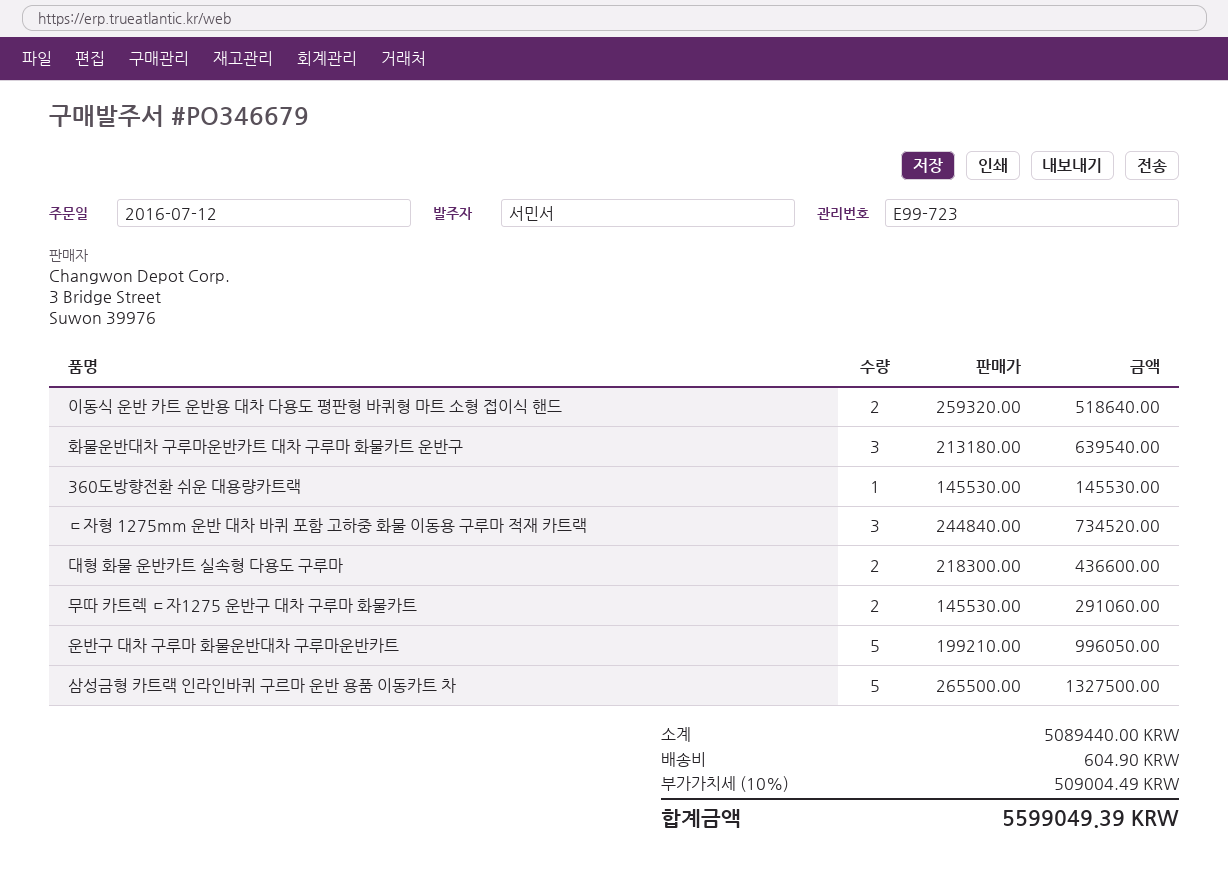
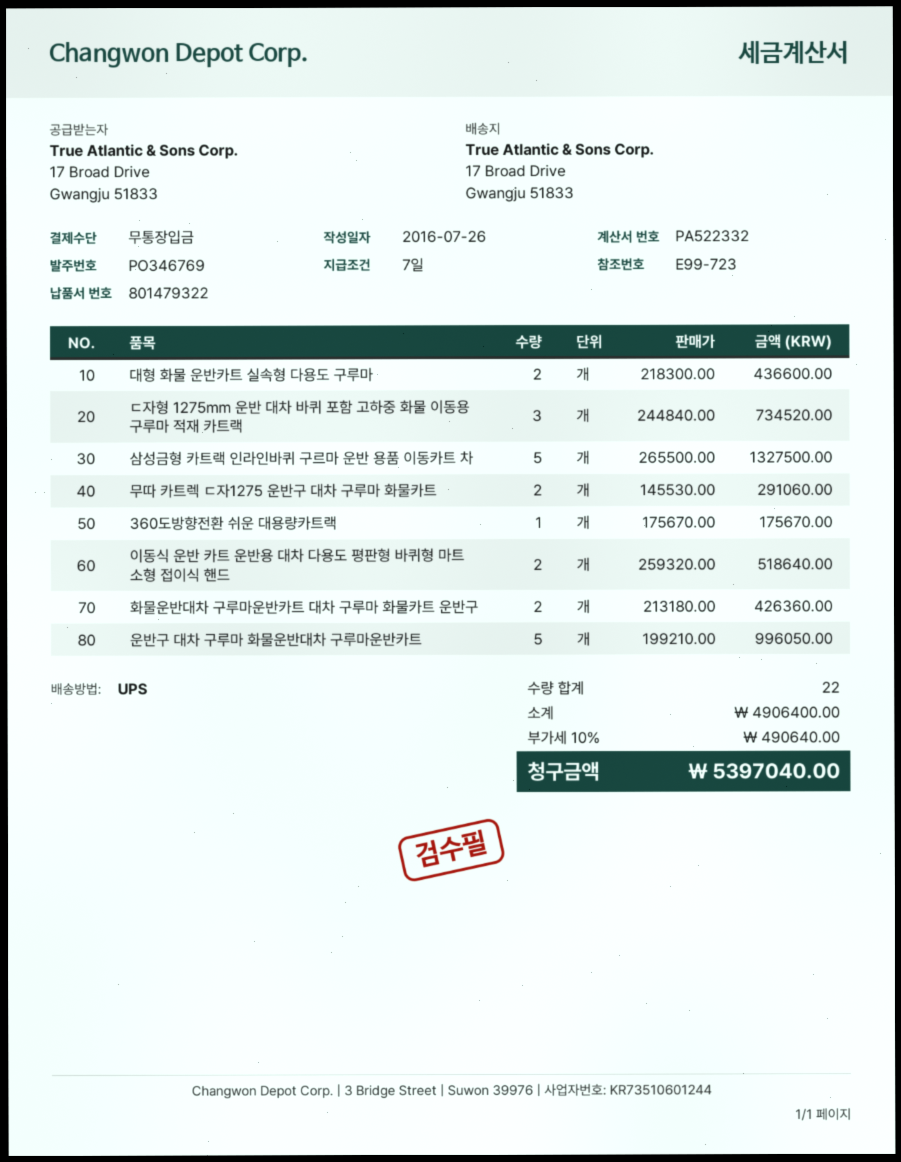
order number: PO346679 -> PO346769
화물운반대차 구루마운반카트 대차 구루마 화물카트 운반구: 3 x 213180.00 = 639540.00 -> 2 x 213180.00 = 426360.00
360도방향전환 쉬운 대용량카트랙: 1 x 145530.00 = 145530.00 -> 1 x 175670.00 = 175670.00
subtotal: 5089440.00 -> 4906400.00
shipping: 604.90 -> none
tax: 10% = 509004.49 -> 10% = 490640.00
total: 5599049.39 -> 5397040.00

